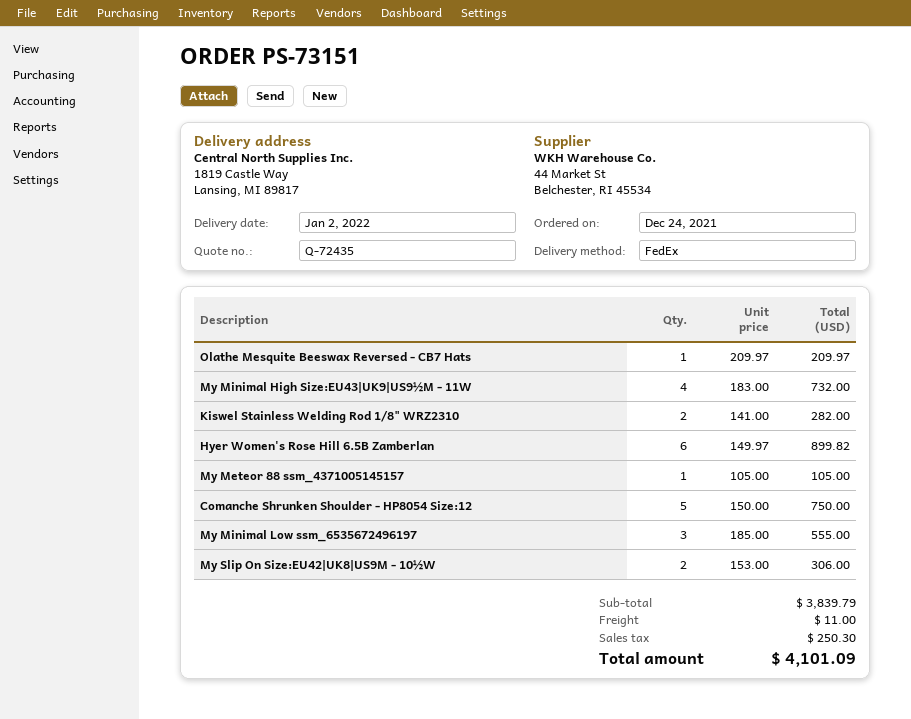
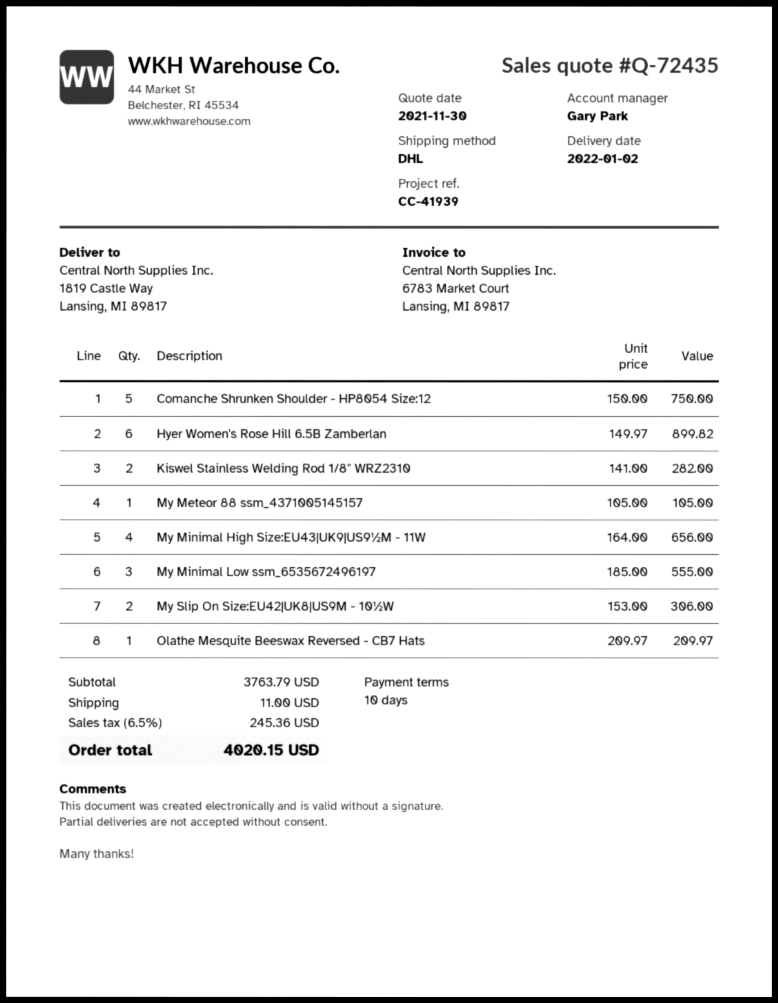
shipping method: FedEx -> DHL
My Minimal High Size:EU43|UK9|US9½M - 11W: 4 x 183.00 = 732.00 -> 4 x 164.00 = 656.00
subtotal: 3839.79 -> 3763.79
tax: 250.30 -> 245.36
total: 4101.09 -> 4020.15

